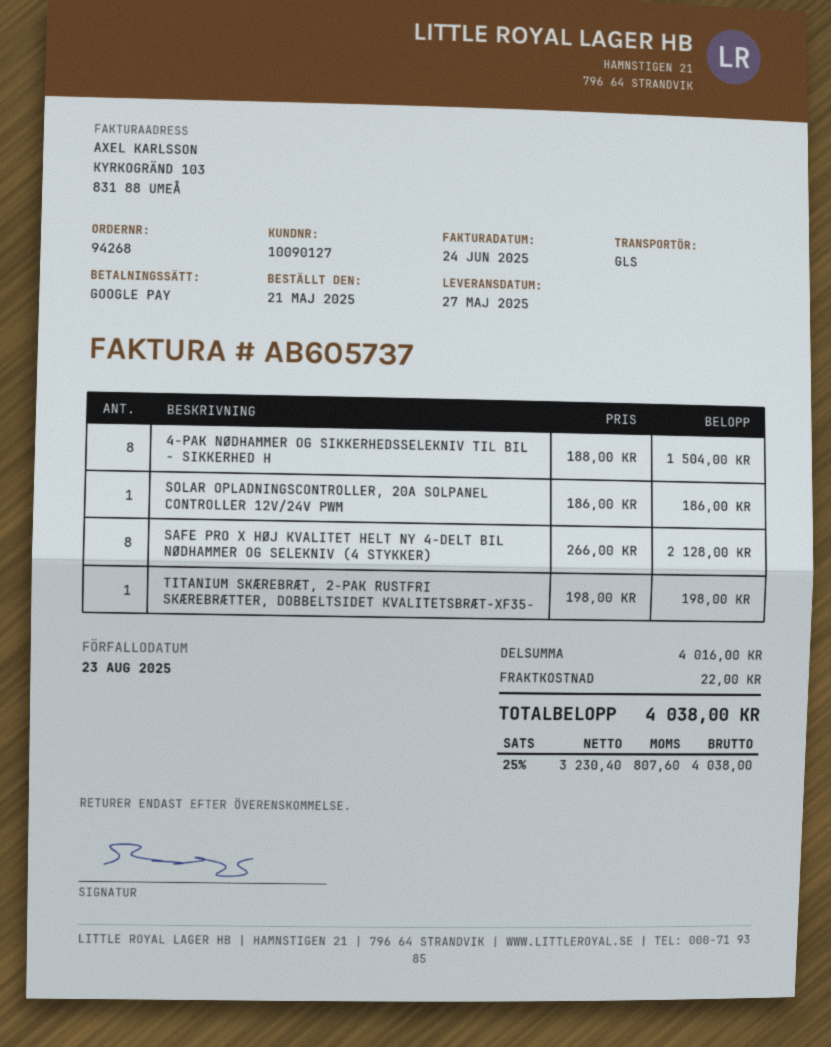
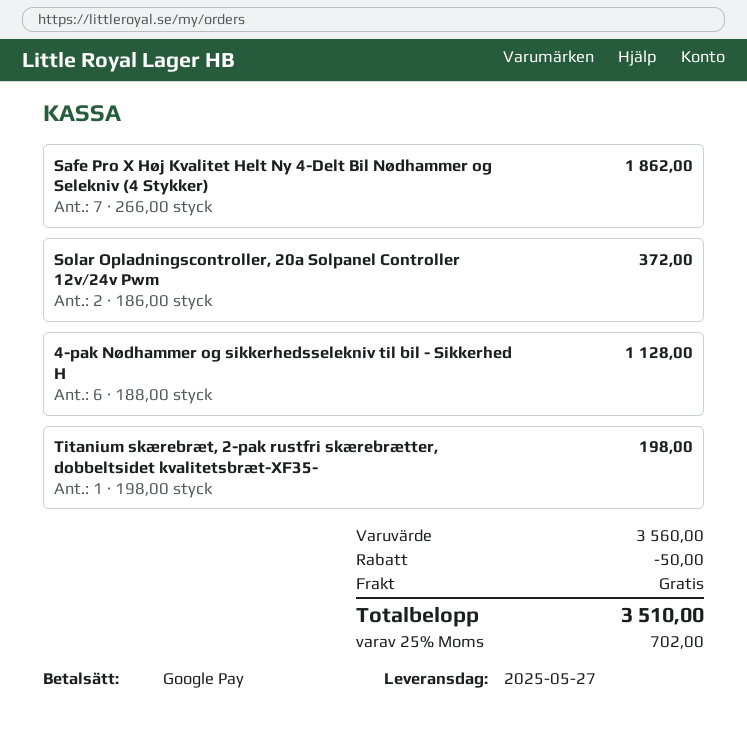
4-PAK NØDHAMMER OG SIKKERHEDSSELEKNIV TIL BIL - SIKKERHED H: 8 x 188.00 = 1504.00 -> 6 x 188.00 = 1128.00
SOLAR OPLADNINGSCONTROLLER, 20A SOLPANEL CONTROLLER 12V/24V PWM: 1 x 186.00 = 186.00 -> 2 x 186.00 = 372.00
SAFE PRO X HØJ KVALITET HELT NY 4-DELT BIL NØDHAMMER OG SELEKNIV (4 STYKKER): 8 x 266.00 = 2128.00 -> 7 x 266.00 = 1862.00
subtotal: 4016.00 -> 3560.00
discount: none -> 50.00
shipping: 22.00 -> 0.00
tax: 25% = 807.60 -> 25% = 702.00
total: 4038.00 -> 3510.00

